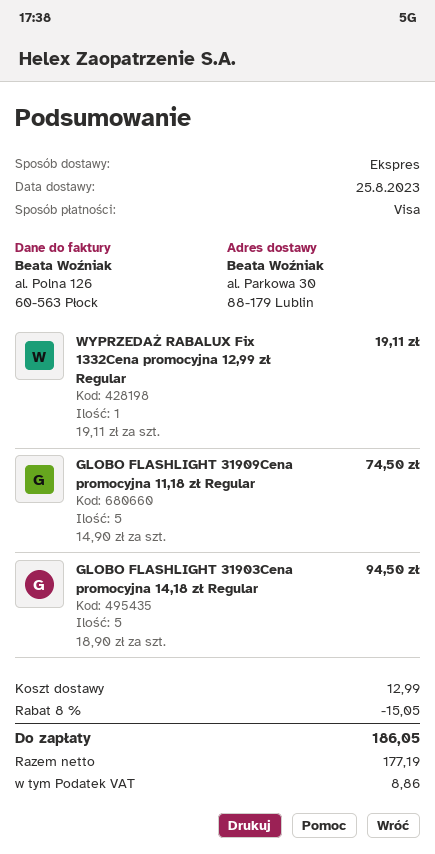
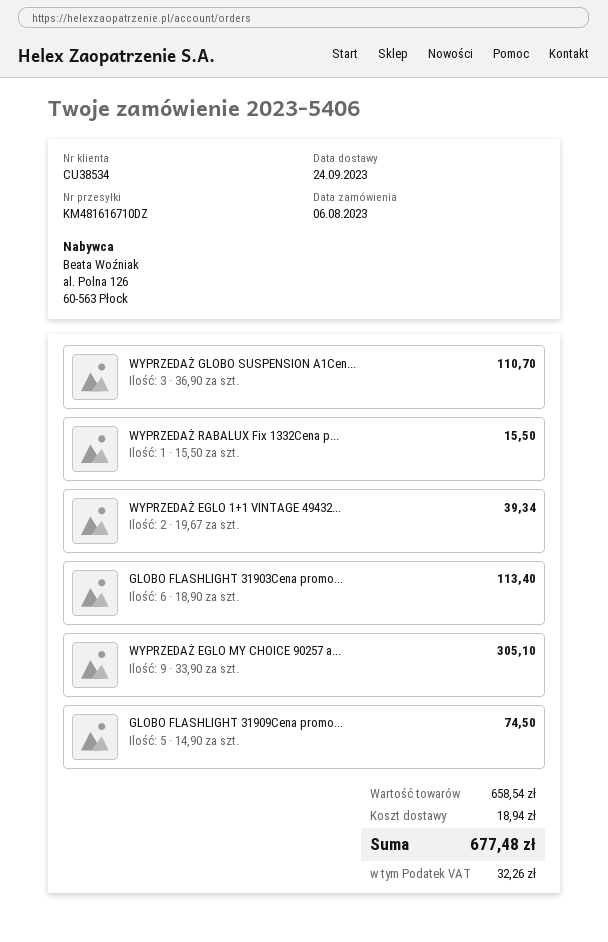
delivery date: 2023-08-25 -> 2023-09-24
WYPRZEDAŻ RABALUX Fix 1332Cena promocyjna 12,99 zł Regular: 1 x 19.11 = 19.11 -> 1 x 15.50 = 15.50
GLOBO FLASHLIGHT 31903Cena promocyjna 14,18 zł Regular: 5 x 18.90 = 94.50 -> 6 x 18.90 = 113.40
WYPRZEDAŻ GLOBO SUSPENSION A1Cen...: none -> 3 x 36.90 = 110.70
WYPRZEDAŻ EGLO 1+1 VINTAGE 49432...: none -> 2 x 19.67 = 39.34
WYPRZEDAŻ EGLO MY CHOICE 90257 a...: none -> 9 x 33.90 = 305.10
discount: 8% = 15.05 -> none
shipping: 12.99 -> 18.94
tax: 8.86 -> 32.26
total: 186.05 -> 677.48

